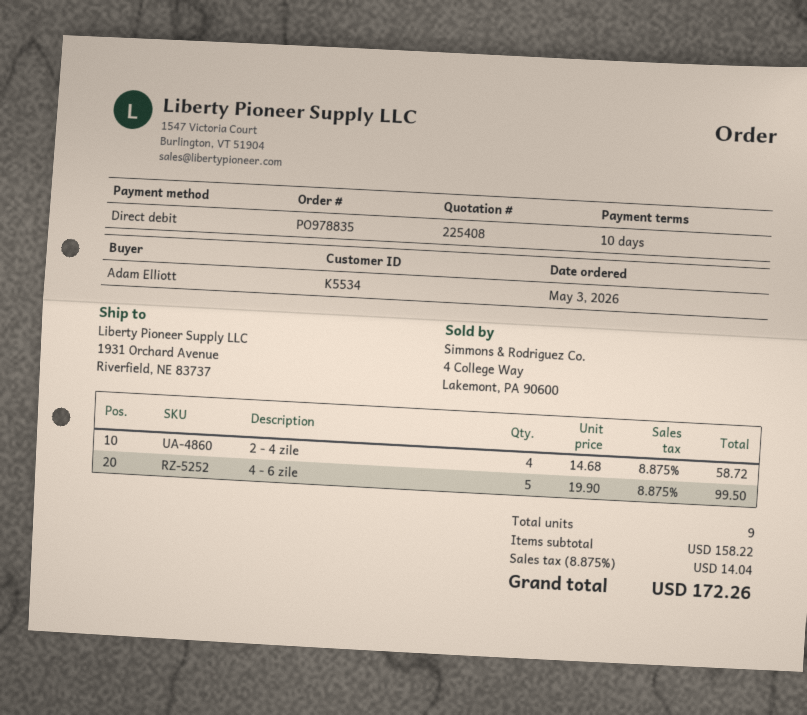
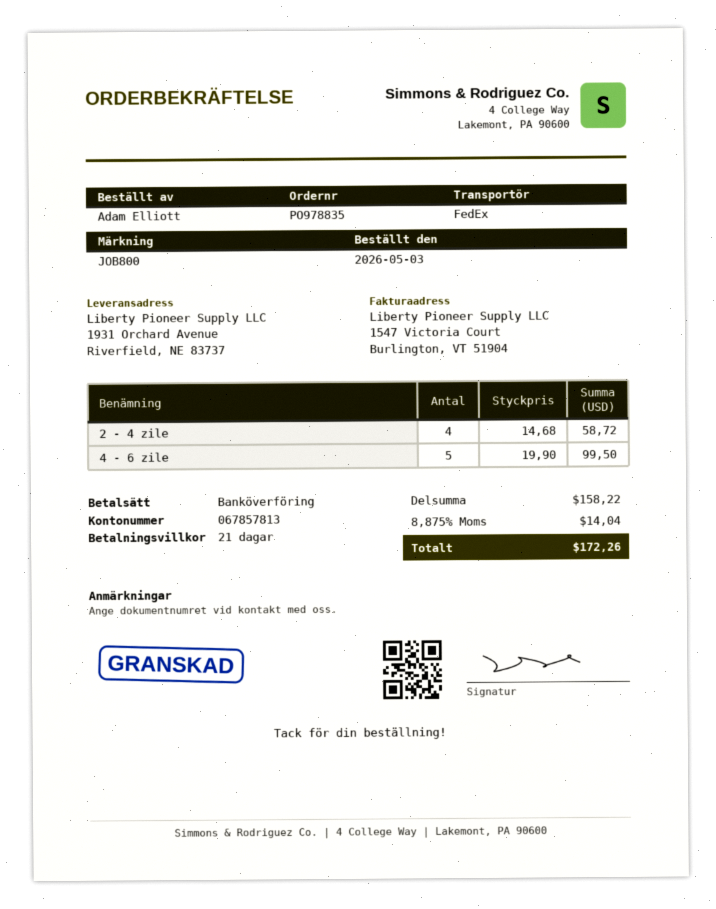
payment terms: 10 days -> 21 days
payment method: direct debit -> bank transfer

